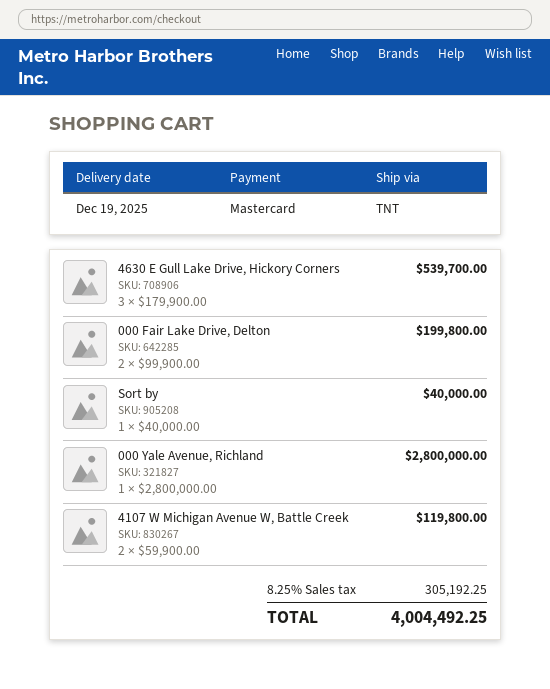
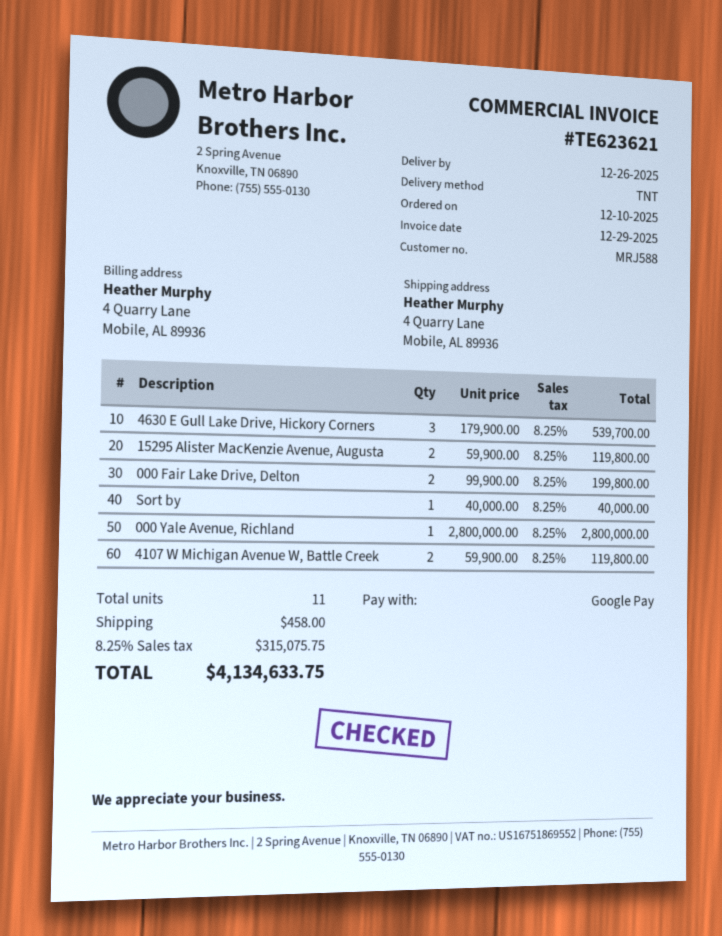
delivery date: 2025-12-19 -> 2025-12-26
payment method: Mastercard -> Google Pay
15295 Alister MacKenzie Avenue, Augusta: none -> 2 x 59900.00 = 119800.00
shipping: none -> 458.00
tax: 8.25% = 305192.25 -> 8.25% = 315075.75
total: 4004492.25 -> 4134633.75

